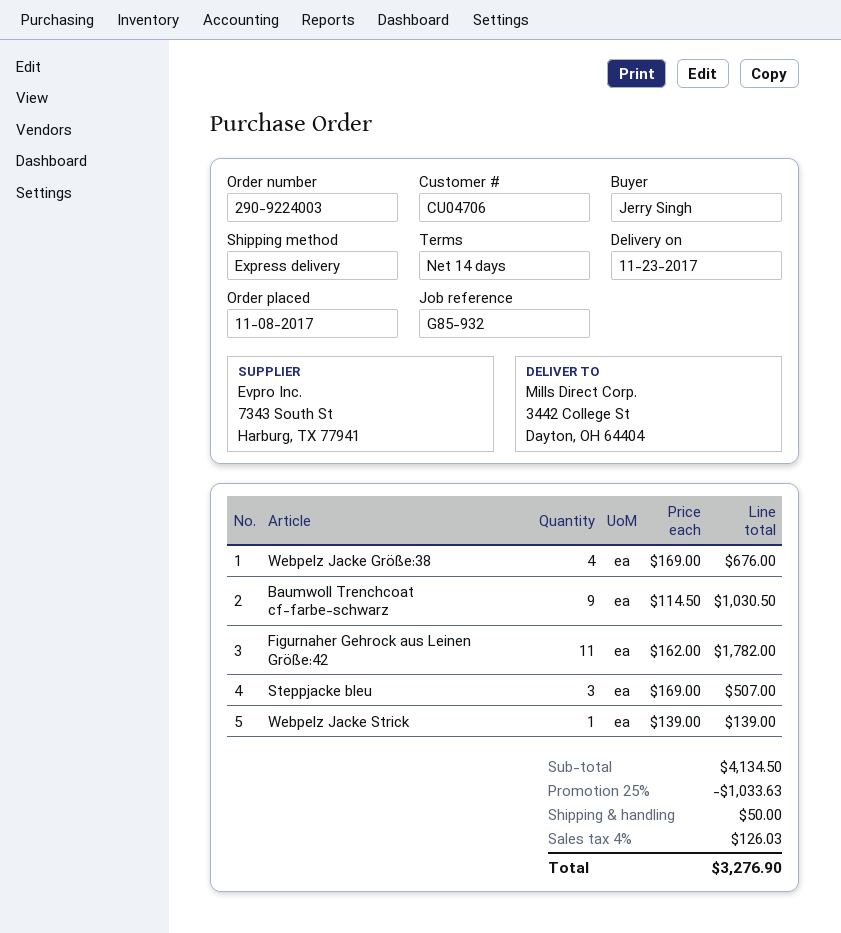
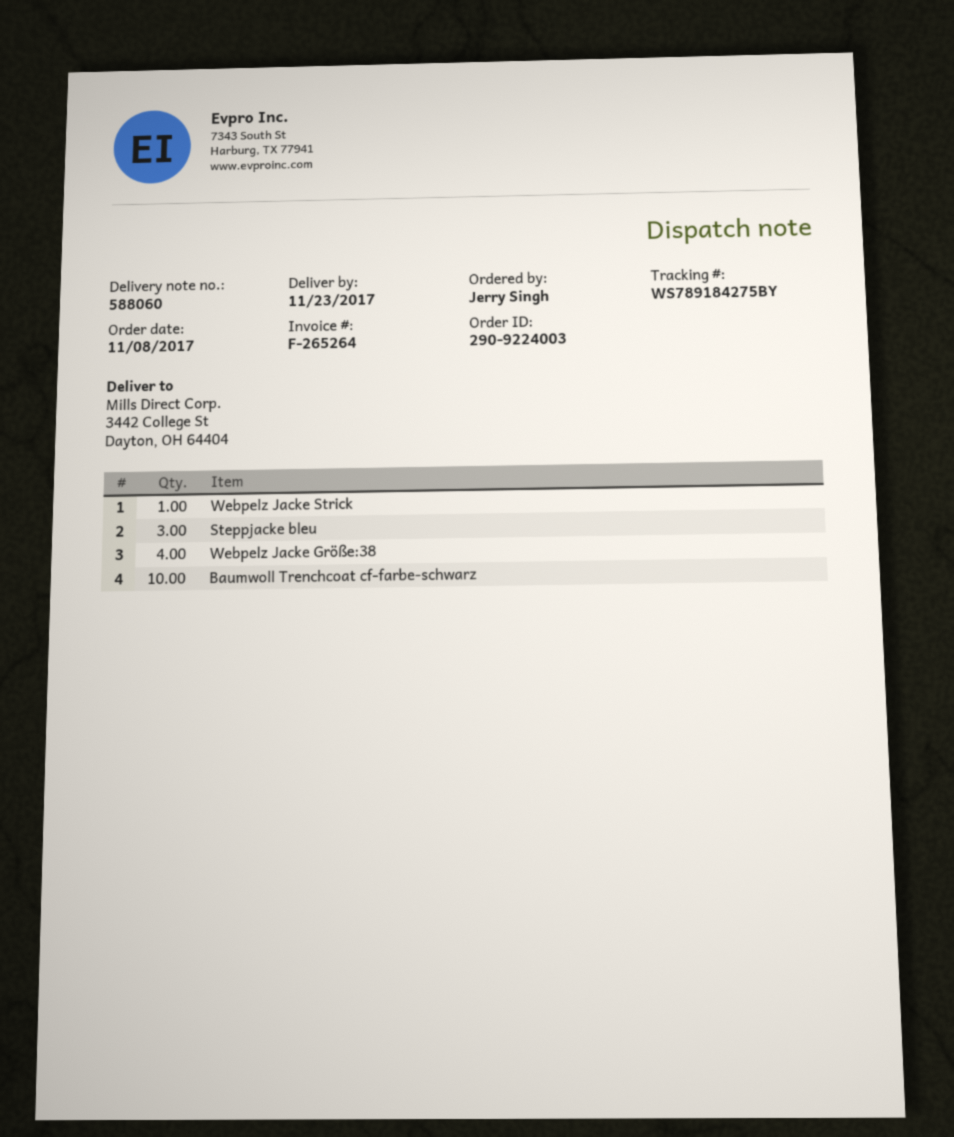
Baumwoll Trenchcoat cf-farbe-schwarz: 9 -> 10
Figurnaher Gehrock aus Leinen Größe:42: 11 -> none

